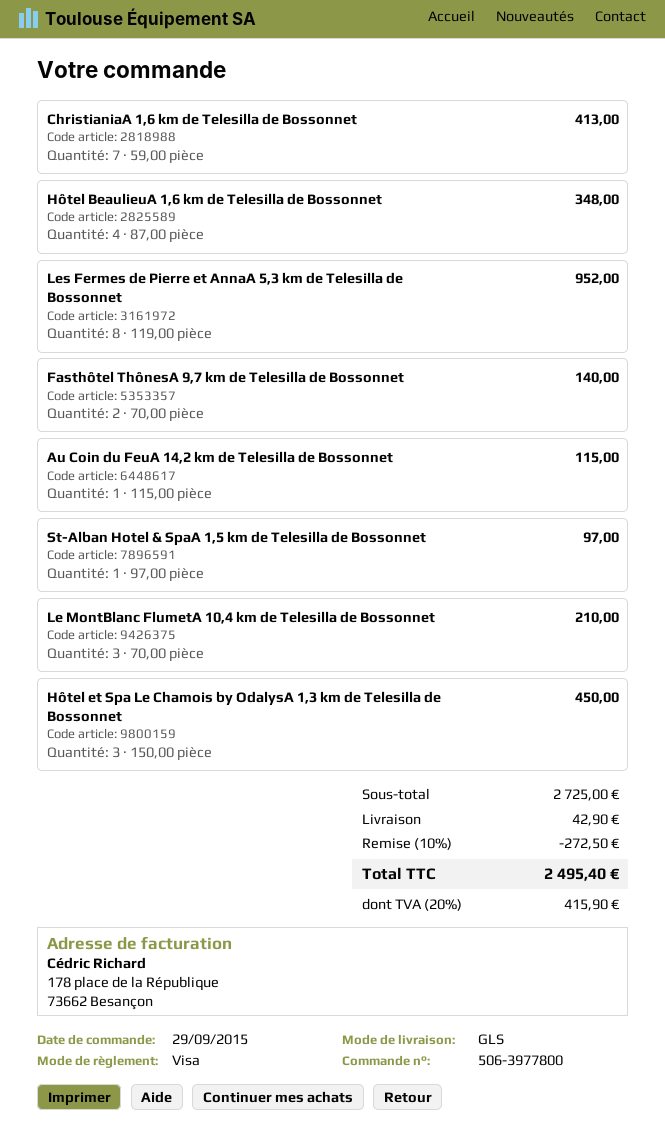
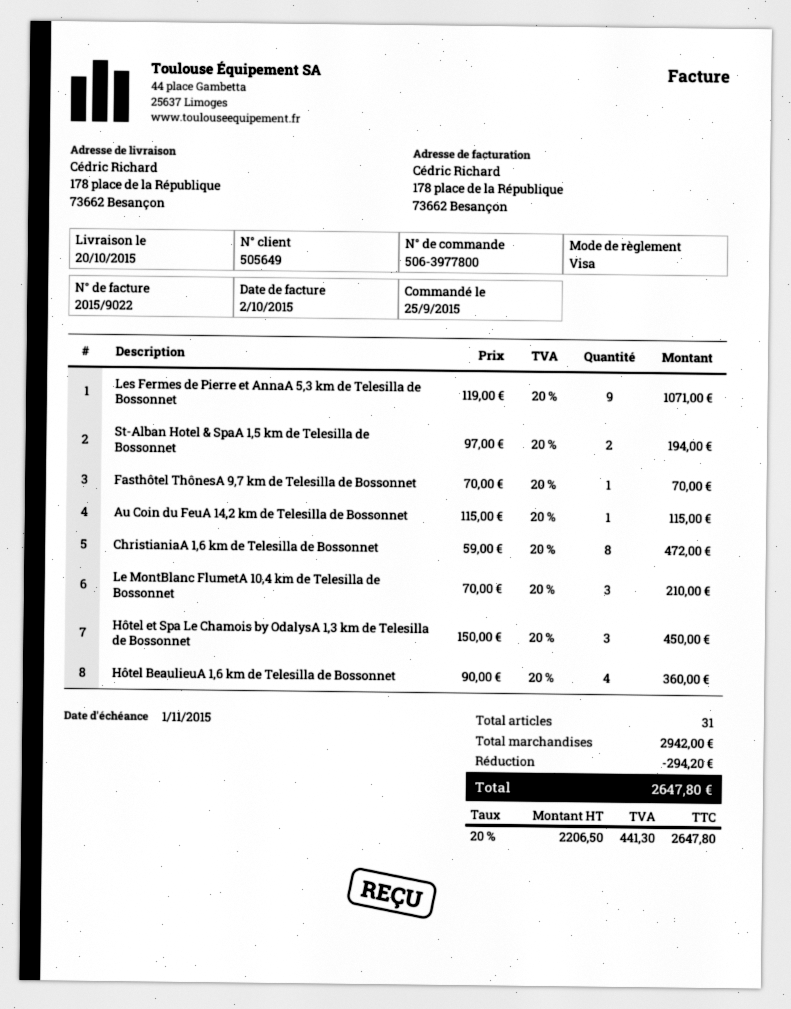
order date: 2015-09-29 -> 2015-09-25
ChristianiaA 1,6 km de Telesilla de Bossonnet: 7 x 59.00 = 413.00 -> 8 x 59.00 = 472.00
Hôtel BeaulieuA 1,6 km de Telesilla de Bossonnet: 4 x 87.00 = 348.00 -> 4 x 90.00 = 360.00
Les Fermes de Pierre et AnnaA 5,3 km de Telesilla de Bossonnet: 8 x 119.00 = 952.00 -> 9 x 119.00 = 1071.00
Fasthôtel ThônesA 9,7 km de Telesilla de Bossonnet: 2 x 70.00 = 140.00 -> 1 x 70.00 = 70.00
St-Alban Hotel & SpaA 1,5 km de Telesilla de Bossonnet: 1 x 97.00 = 97.00 -> 2 x 97.00 = 194.00
subtotal: 2725.00 -> 2942.00
discount: 272.50 -> 294.20
shipping: 42.90 -> none
tax: 20% = 415.90 -> 20% = 441.30
total: 2495.40 -> 2647.80

